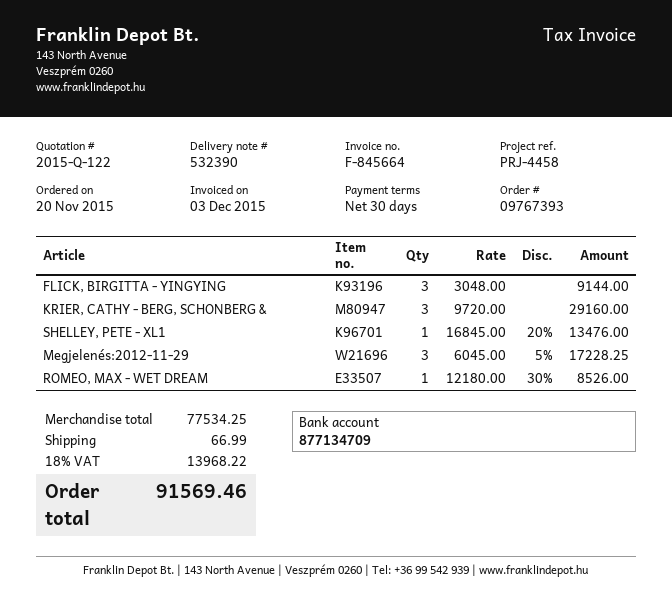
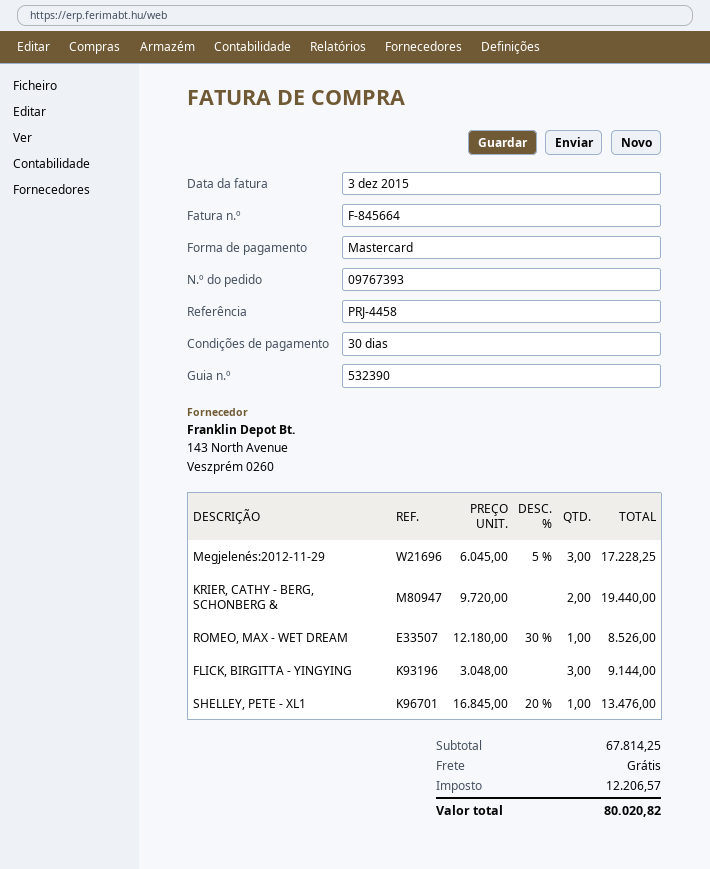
KRIER, CATHY - BERG, SCHONBERG &: 3 x 9720.00 = 29160.00 -> 2 x 9720.00 = 19440.00
subtotal: 77534.25 -> 67814.25
shipping: 66.99 -> 0.00
tax: 13968.22 -> 12206.57
total: 91569.46 -> 80020.82

